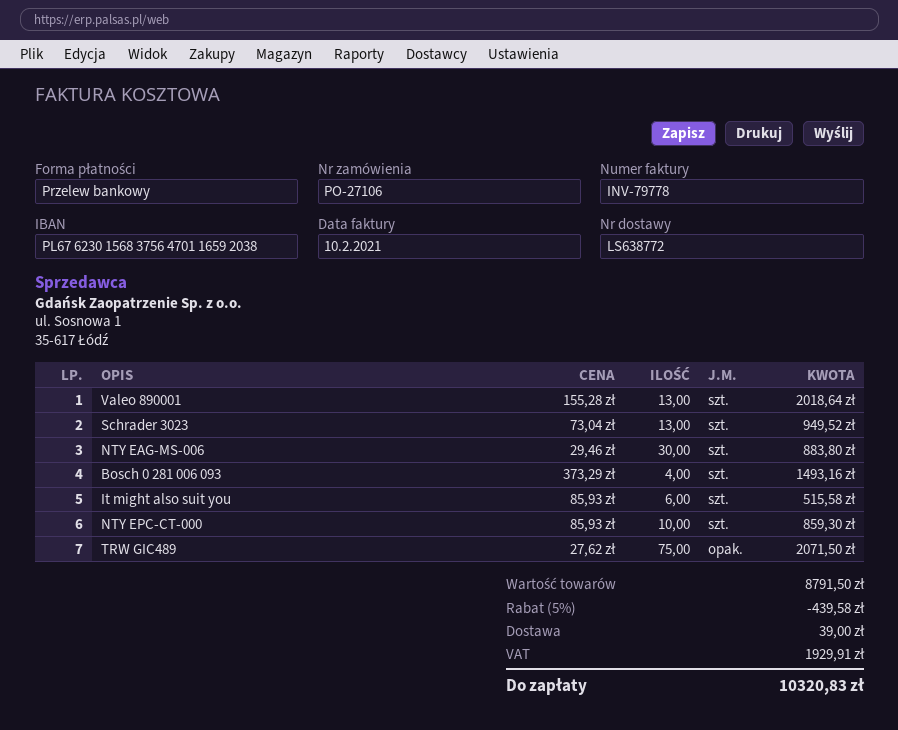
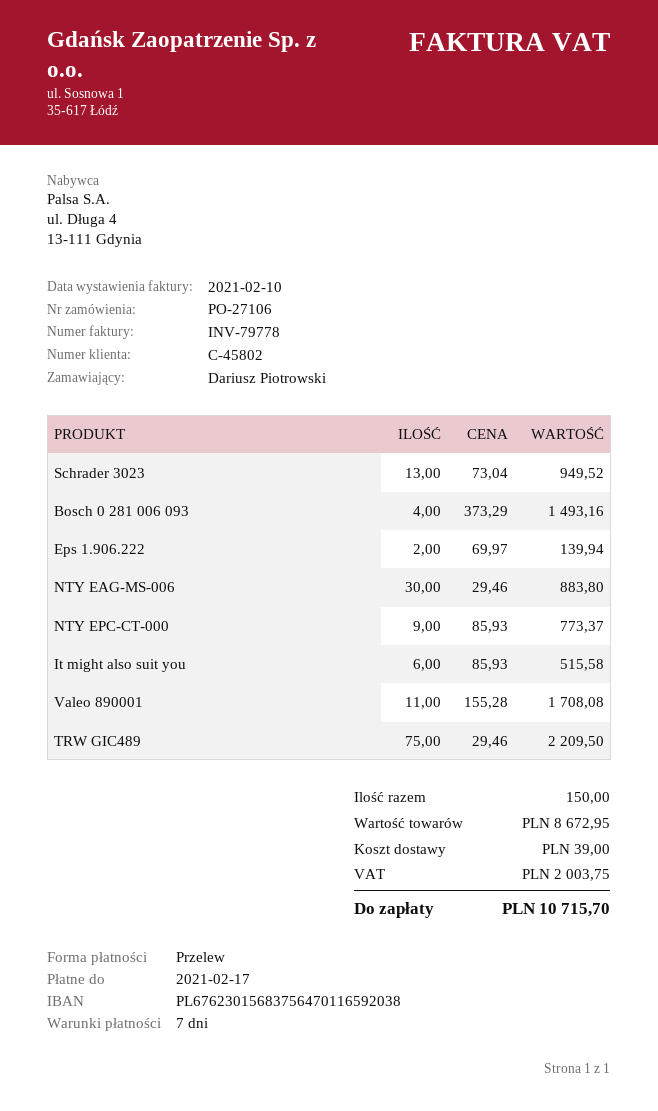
Valeo 890001: 13 x 155.28 = 2018.64 -> 11 x 155.28 = 1708.08
NTY EPC-CT-000: 10 x 85.93 = 859.30 -> 9 x 85.93 = 773.37
TRW GIC489: 75 x 27.62 = 2071.50 -> 75 x 29.46 = 2209.50
Eps 1.906.222: none -> 2 x 69.97 = 139.94
subtotal: 8791.50 -> 8672.95
discount: 5% = 439.58 -> none
tax: 1929.91 -> 2003.75
total: 10320.83 -> 10715.70

